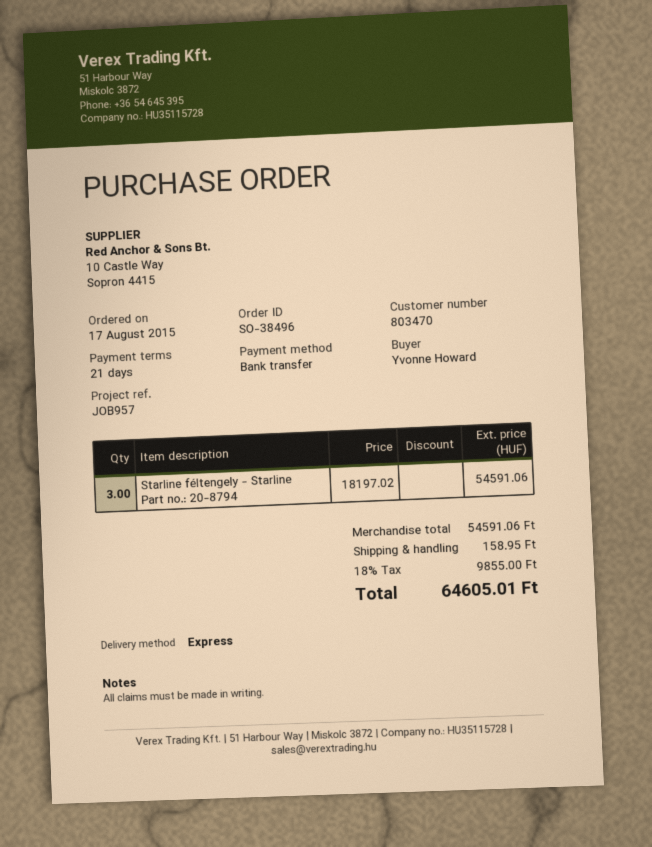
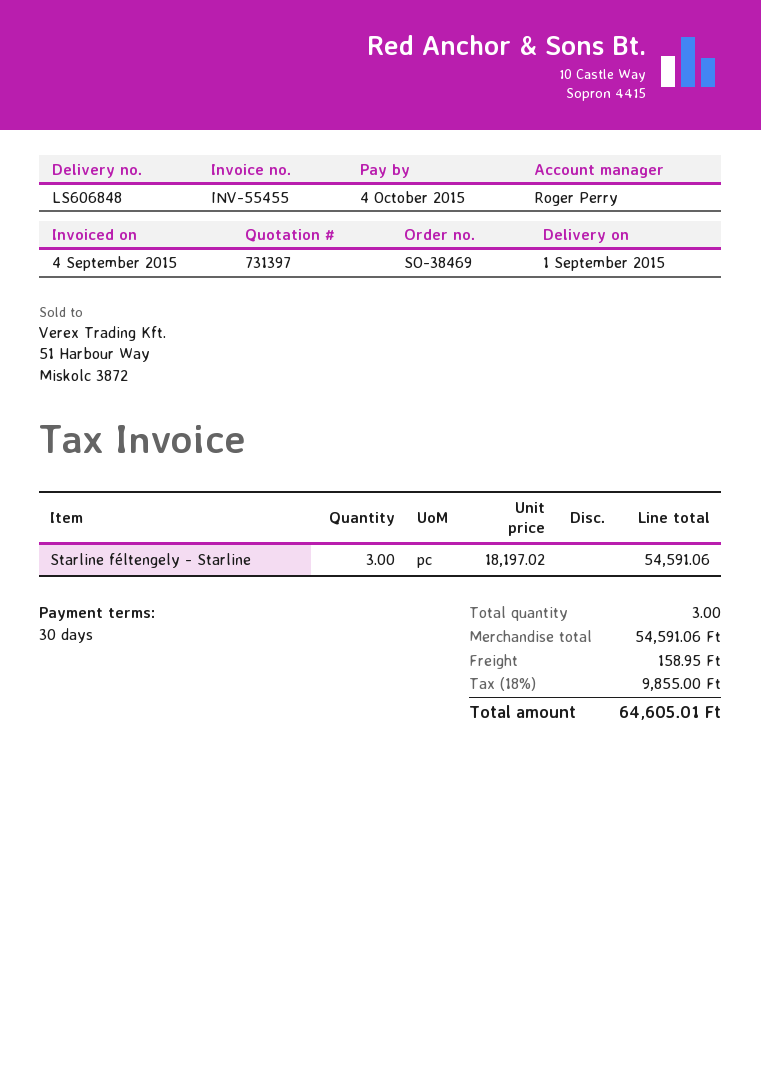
order number: SO-38496 -> SO-38469
payment terms: 21 days -> 30 days

